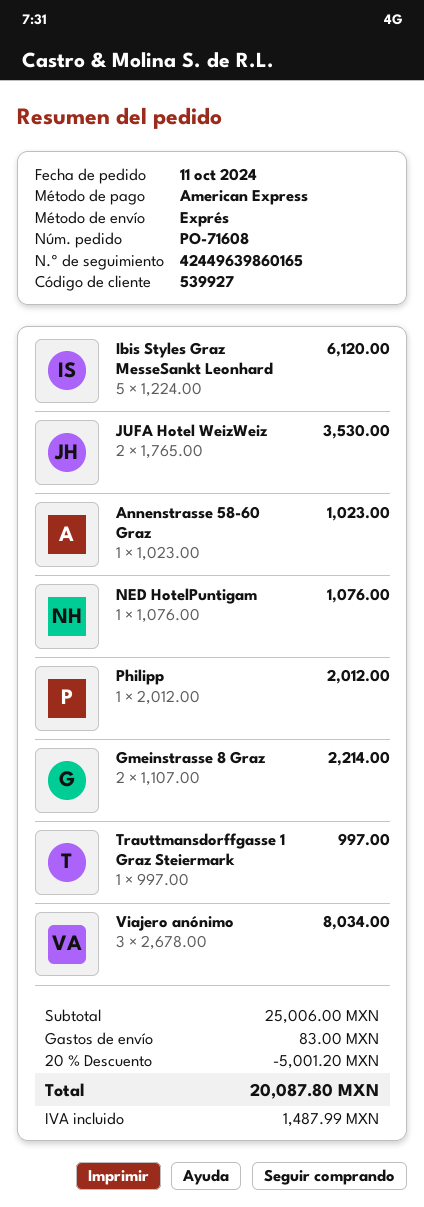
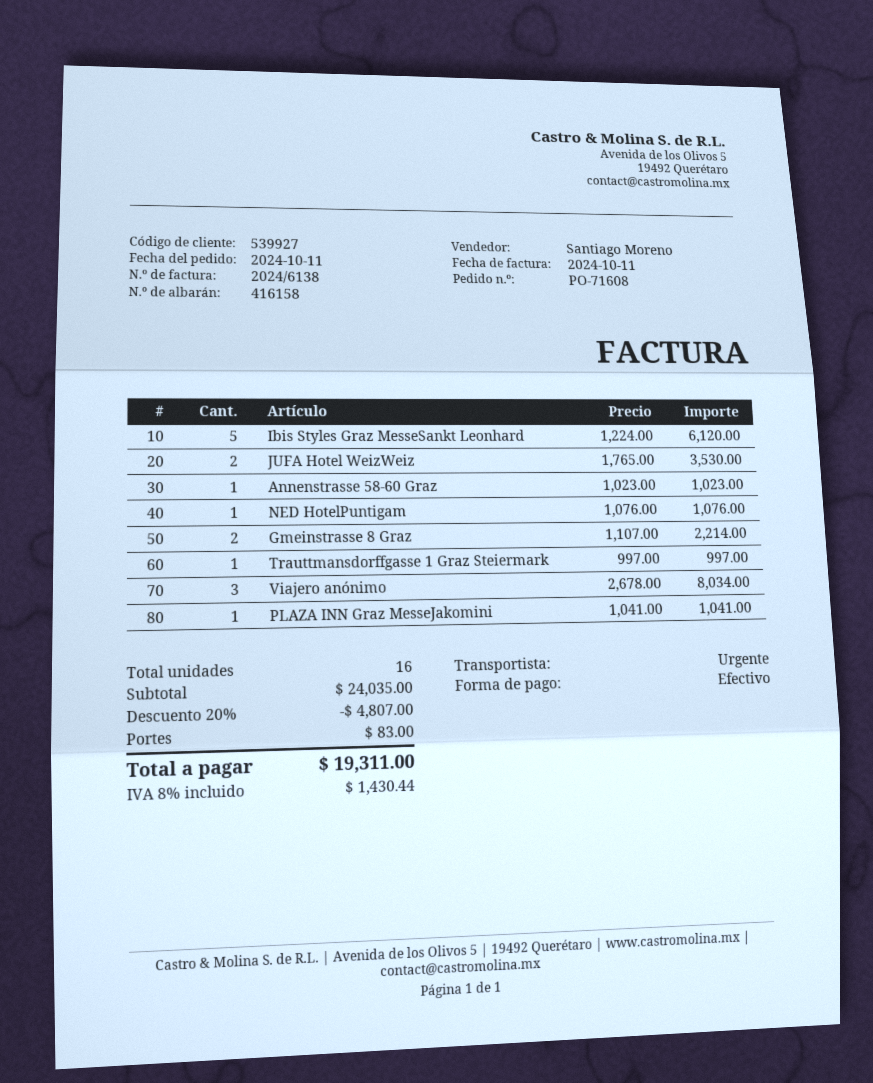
payment method: American Express -> cash
Philipp: 1 x 2012.00 = 2012.00 -> none
PLAZA INN Graz MesseJakomini: none -> 1 x 1041.00 = 1041.00
subtotal: 25006.00 -> 24035.00
discount: 20% = 5001.20 -> 20% = 4807.00
tax: 1487.99 -> 1430.44
total: 20087.80 -> 19311.00

